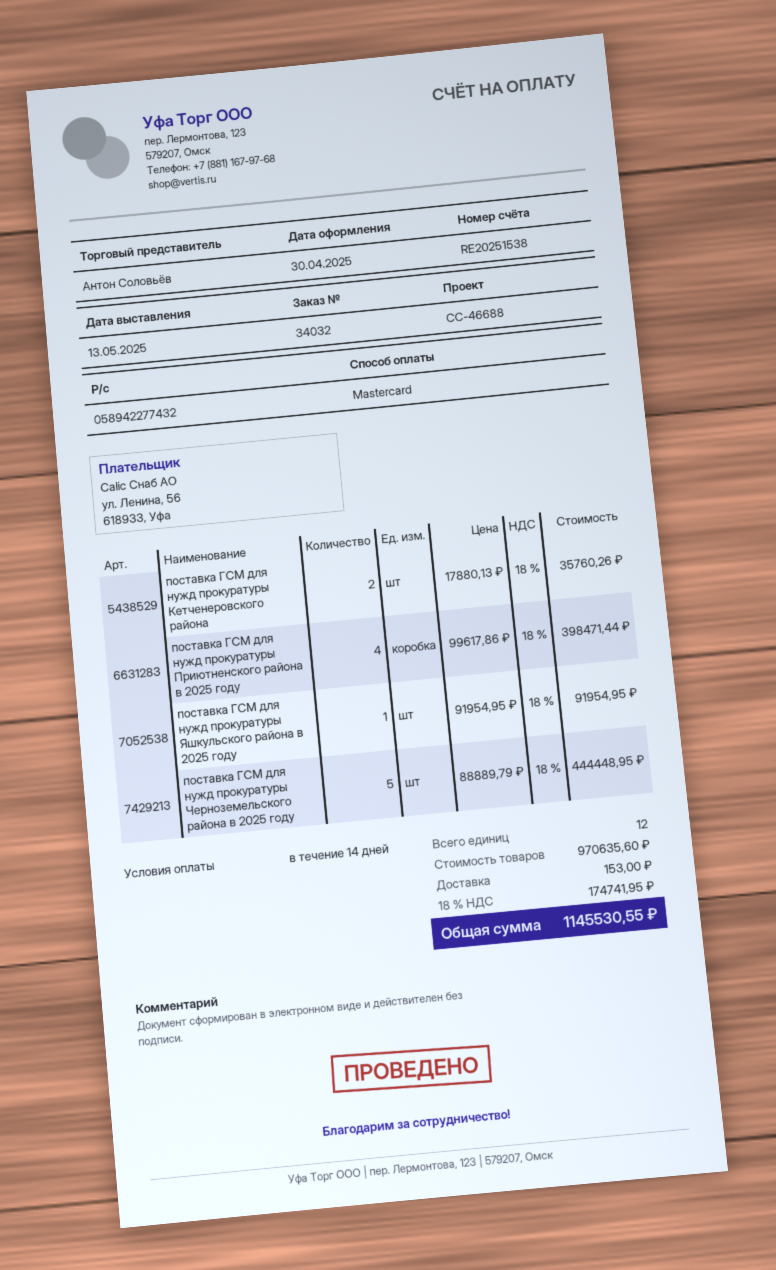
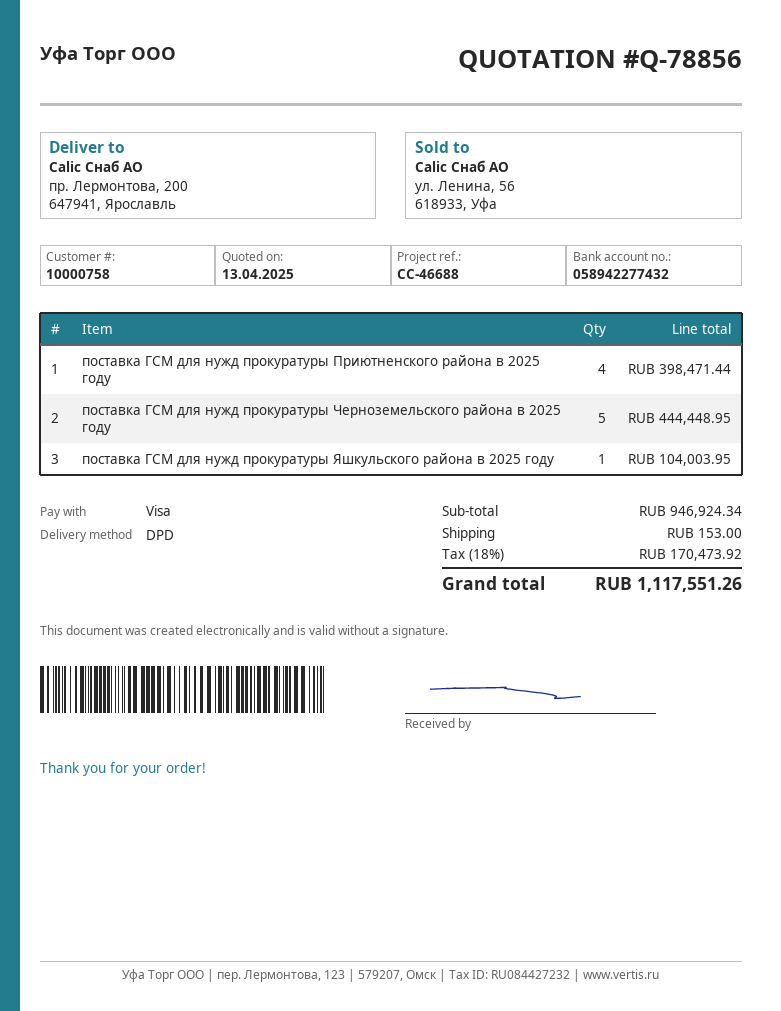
payment method: Mastercard -> Visa
поставка ГСМ для нужд прокуратуры Кетченеровского района: 2 for 35760.26 -> none
поставка ГСМ для нужд прокуратуры Яшкульского района в 2025 году: 1 for 91954.95 -> 1 for 104003.95
subtotal: 970635.60 -> 946924.34
tax: 18% = 174741.95 -> 18% = 170473.92
total: 1145530.55 -> 1117551.26

